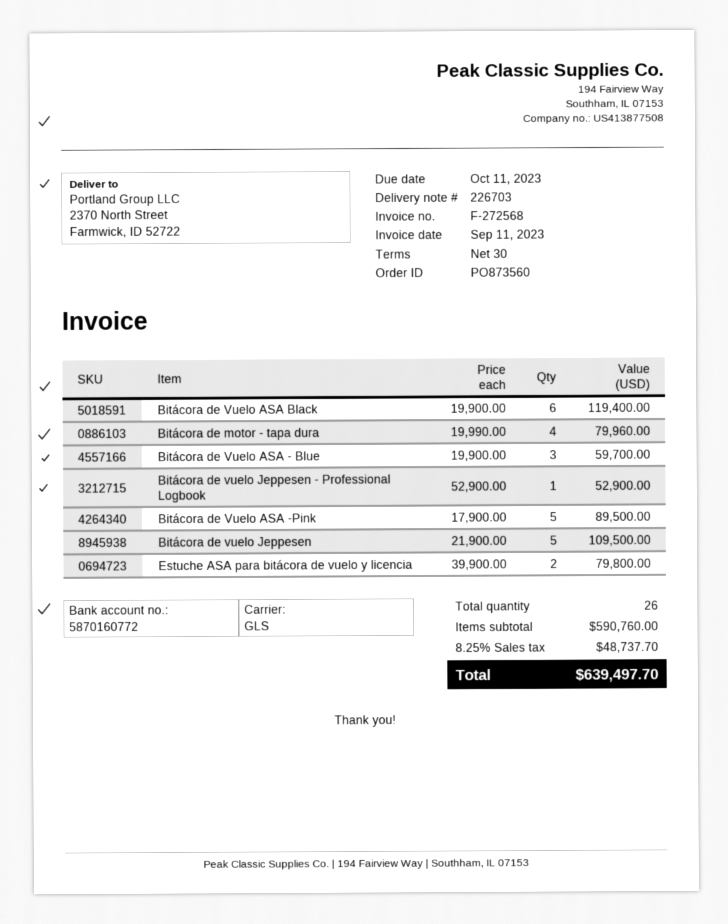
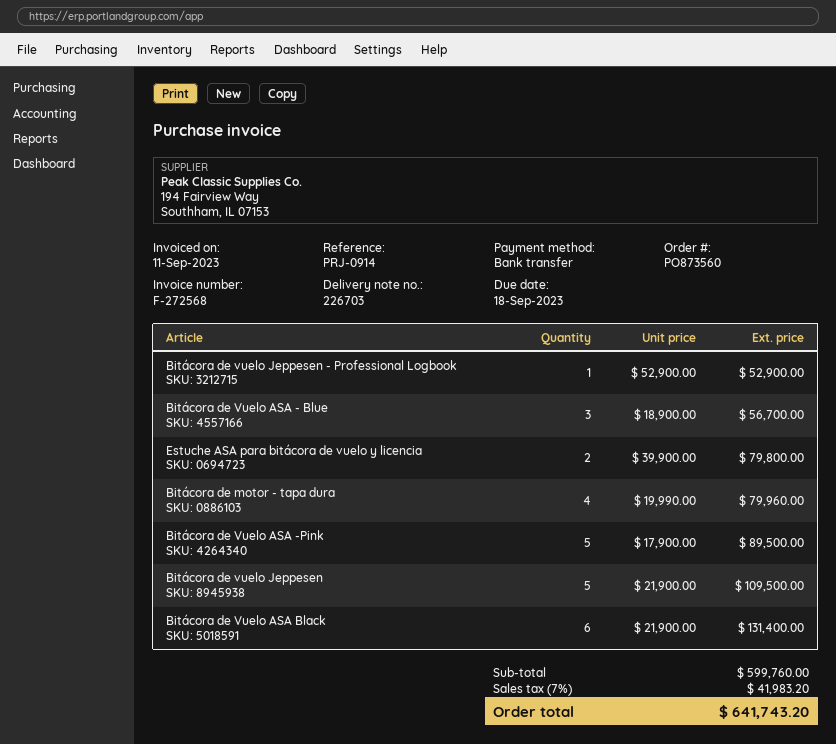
due date: 2023-10-11 -> 2023-09-18
Bitácora de Vuelo ASA Black: 6 x 19900.00 = 119400.00 -> 6 x 21900.00 = 131400.00
Bitácora de Vuelo ASA - Blue: 3 x 19900.00 = 59700.00 -> 3 x 18900.00 = 56700.00
subtotal: 590760.00 -> 599760.00
tax: 8.25% = 48737.70 -> 7% = 41983.20
total: 639497.70 -> 641743.20

